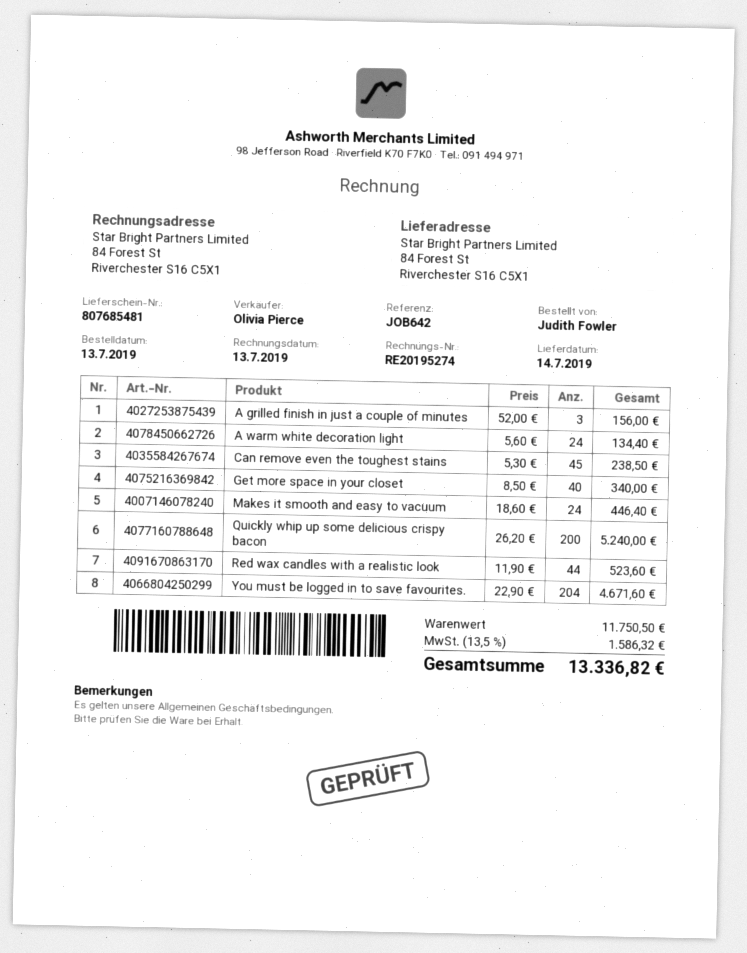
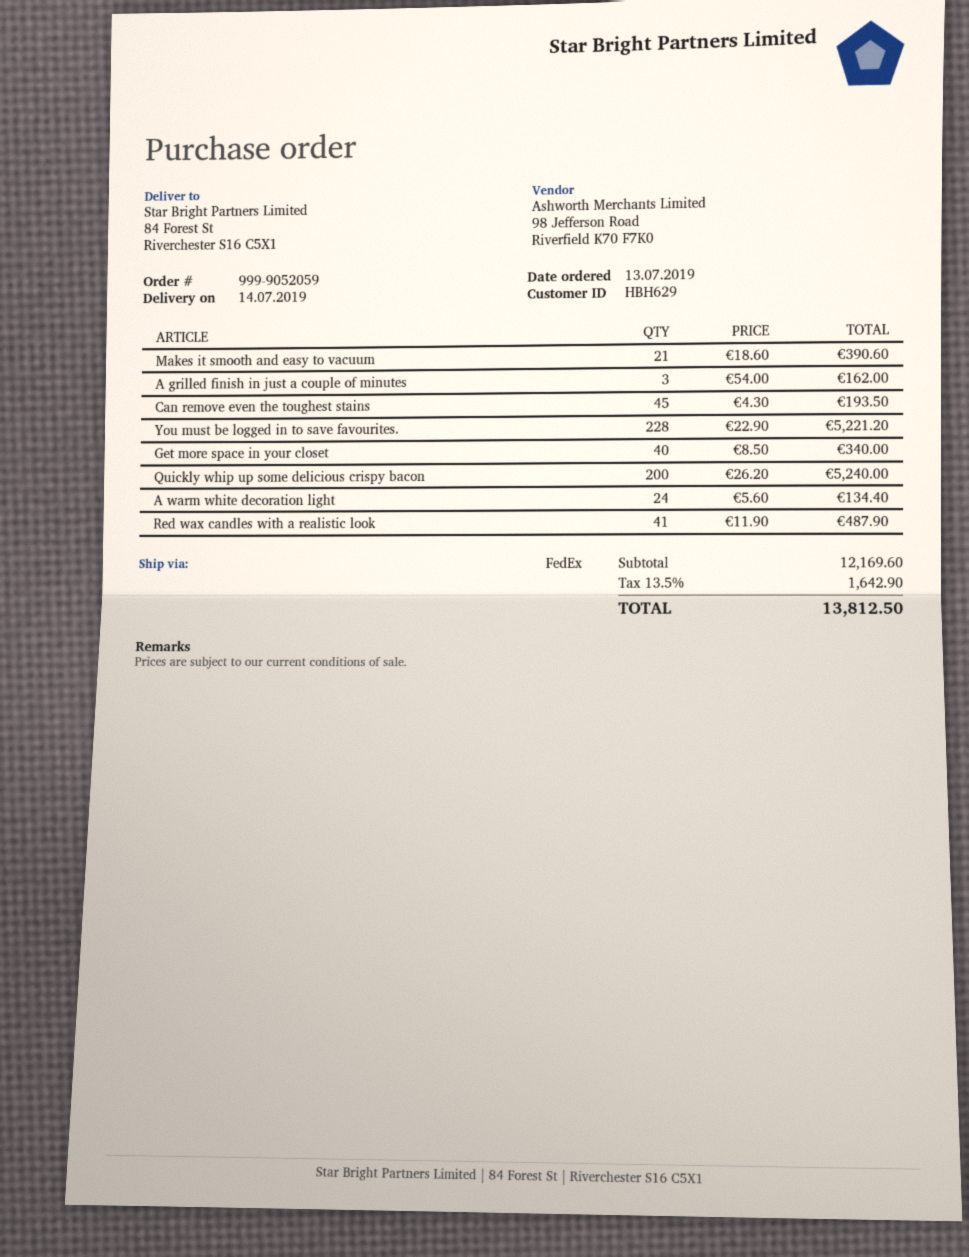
A grilled finish in just a couple of minutes: 3 x 52.00 = 156.00 -> 3 x 54.00 = 162.00
Can remove even the toughest stains: 45 x 5.30 = 238.50 -> 45 x 4.30 = 193.50
Makes it smooth and easy to vacuum: 24 x 18.60 = 446.40 -> 21 x 18.60 = 390.60
Red wax candles with a realistic look: 44 x 11.90 = 523.60 -> 41 x 11.90 = 487.90
You must be logged in to save favourites.: 204 x 22.90 = 4671.60 -> 228 x 22.90 = 5221.20
subtotal: 11750.50 -> 12169.60
tax: 13.5% = 1586.32 -> 13.5% = 1642.90
total: 13336.82 -> 13812.50

